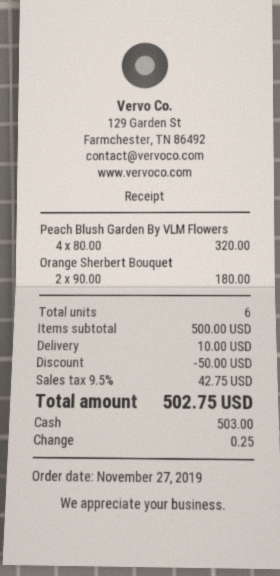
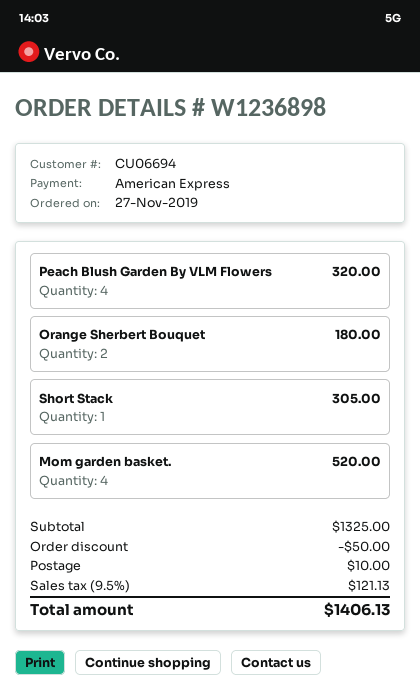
payment method: cash -> American Express
Short Stack: none -> 1 for 305.00
Mom garden basket.: none -> 4 for 520.00
subtotal: 500.00 -> 1325.00
tax: 9.5% = 42.75 -> 9.5% = 121.13
total: 502.75 -> 1406.13

